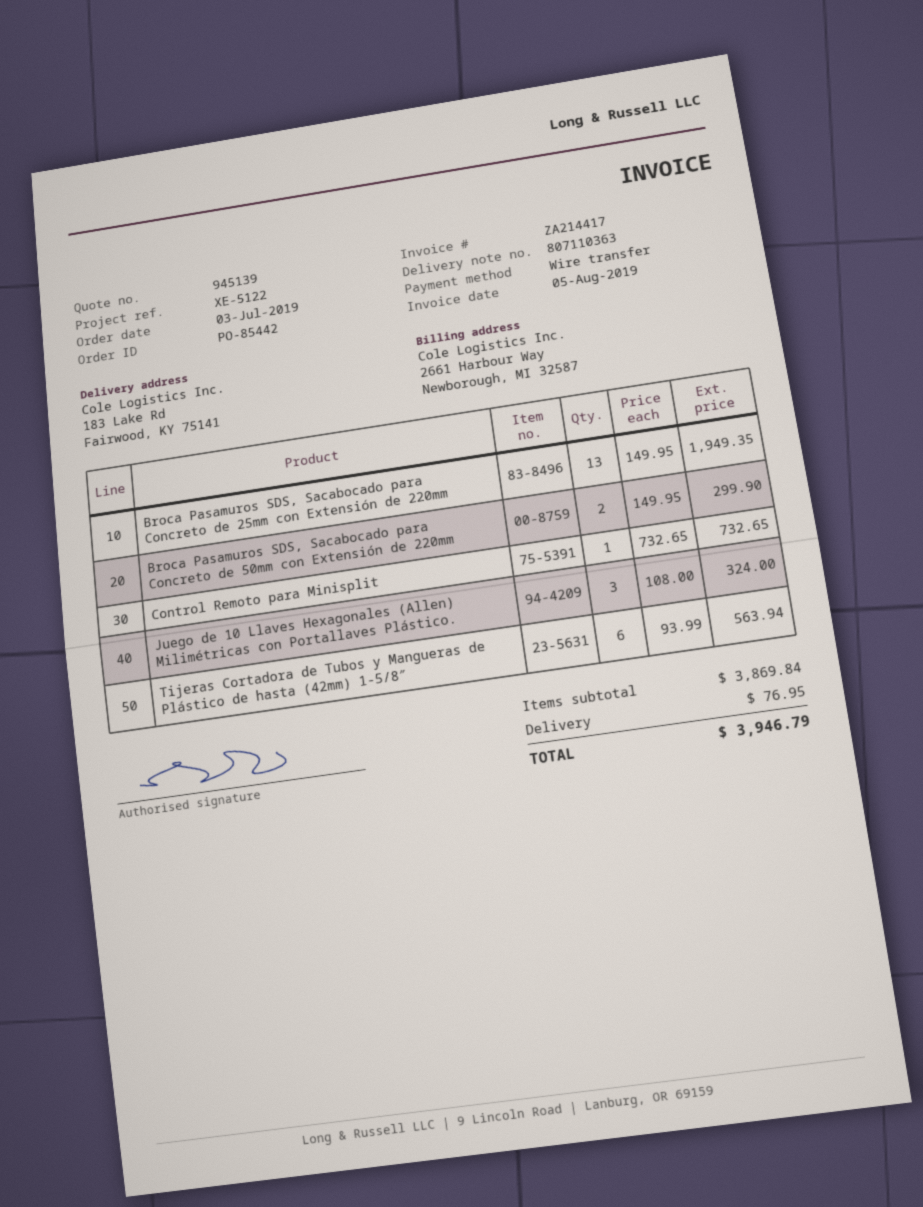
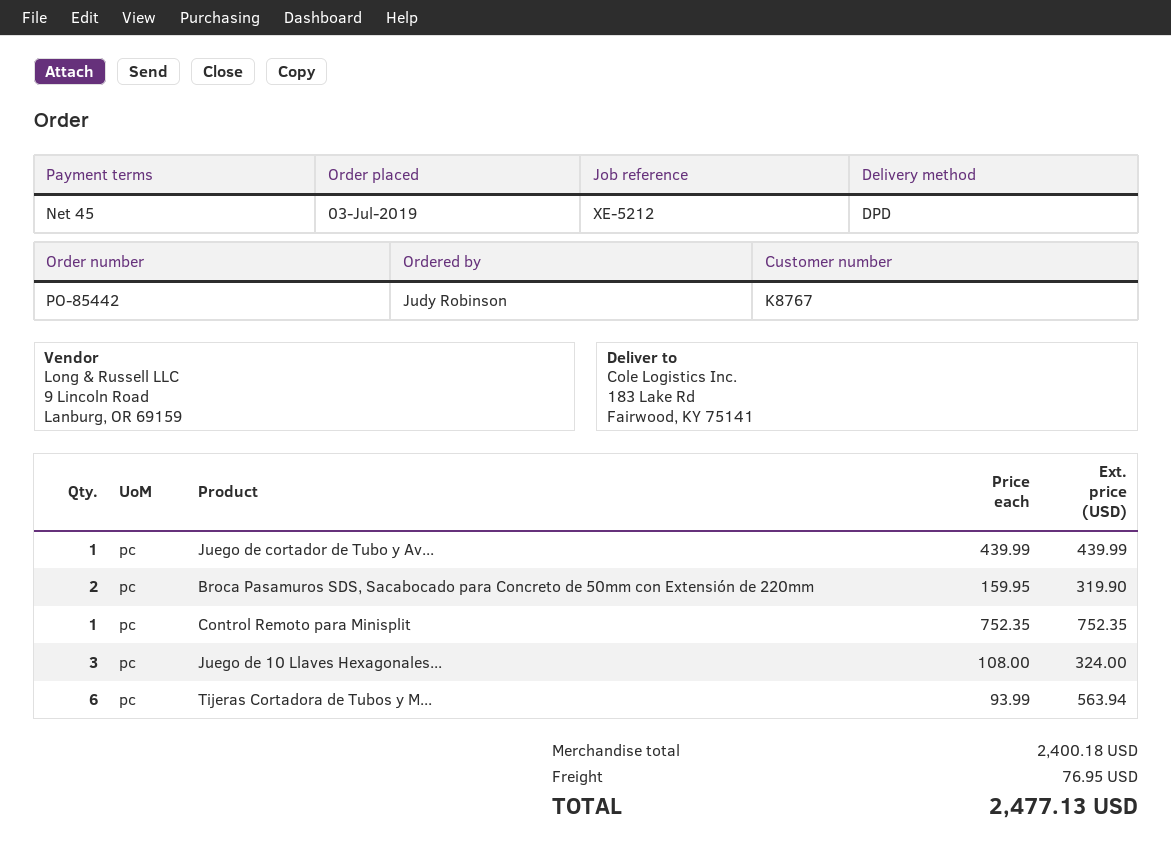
reference: XE-5122 -> XE-5212
Broca Pasamuros SDS, Sacabocado para Concreto de 25mm con Extensión de 220mm: 13 x 149.95 = 1949.35 -> none
Broca Pasamuros SDS, Sacabocado para Concreto de 50mm con Extensión de 220mm: 2 x 149.95 = 299.90 -> 2 x 159.95 = 319.90
Control Remoto para Minisplit: 1 x 732.65 = 732.65 -> 1 x 752.35 = 752.35
Juego de cortador de Tubo y Av...: none -> 1 x 439.99 = 439.99
subtotal: 3869.84 -> 2400.18
total: 3946.79 -> 2477.13

